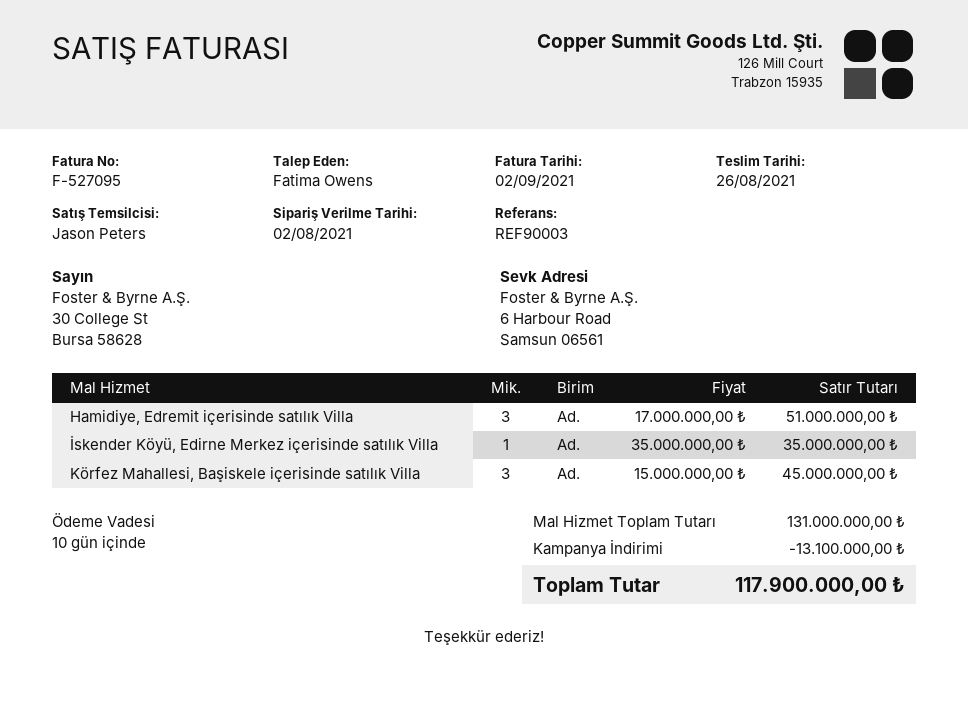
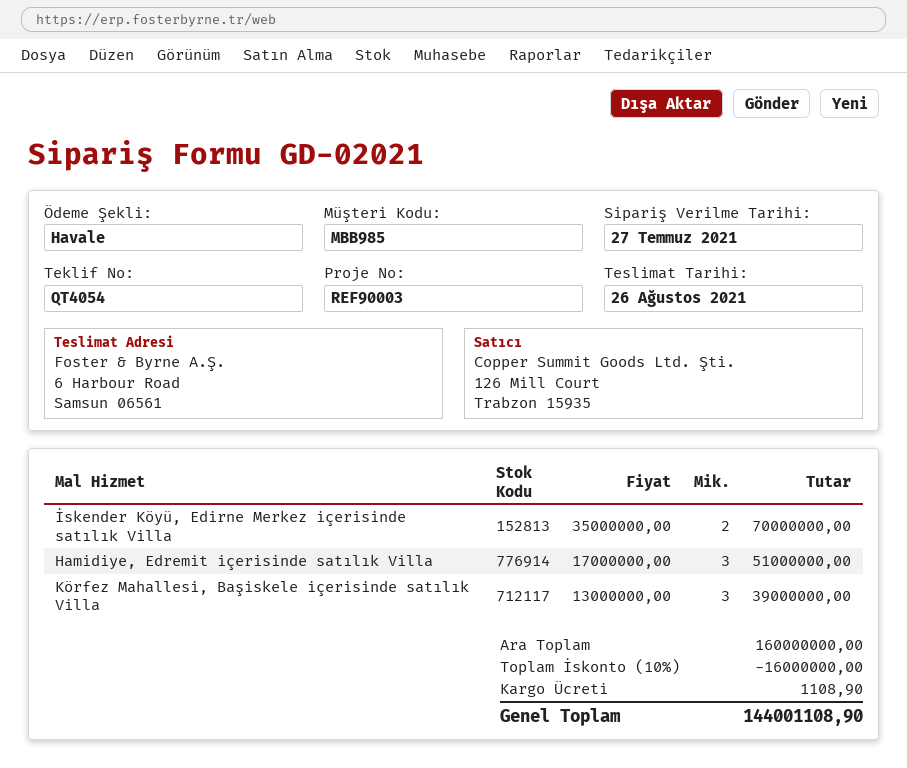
order date: 2021-08-02 -> 2021-07-27
İskender Köyü, Edirne Merkez içerisinde satılık Villa: 1 x 35000000.00 = 35000000.00 -> 2 x 35000000.00 = 70000000.00
Körfez Mahallesi, Başiskele içerisinde satılık Villa: 3 x 15000000.00 = 45000000.00 -> 3 x 13000000.00 = 39000000.00
subtotal: 131000000.00 -> 160000000.00
discount: 13100000.00 -> 16000000.00
shipping: none -> 1108.90
total: 117900000.00 -> 144001108.90

